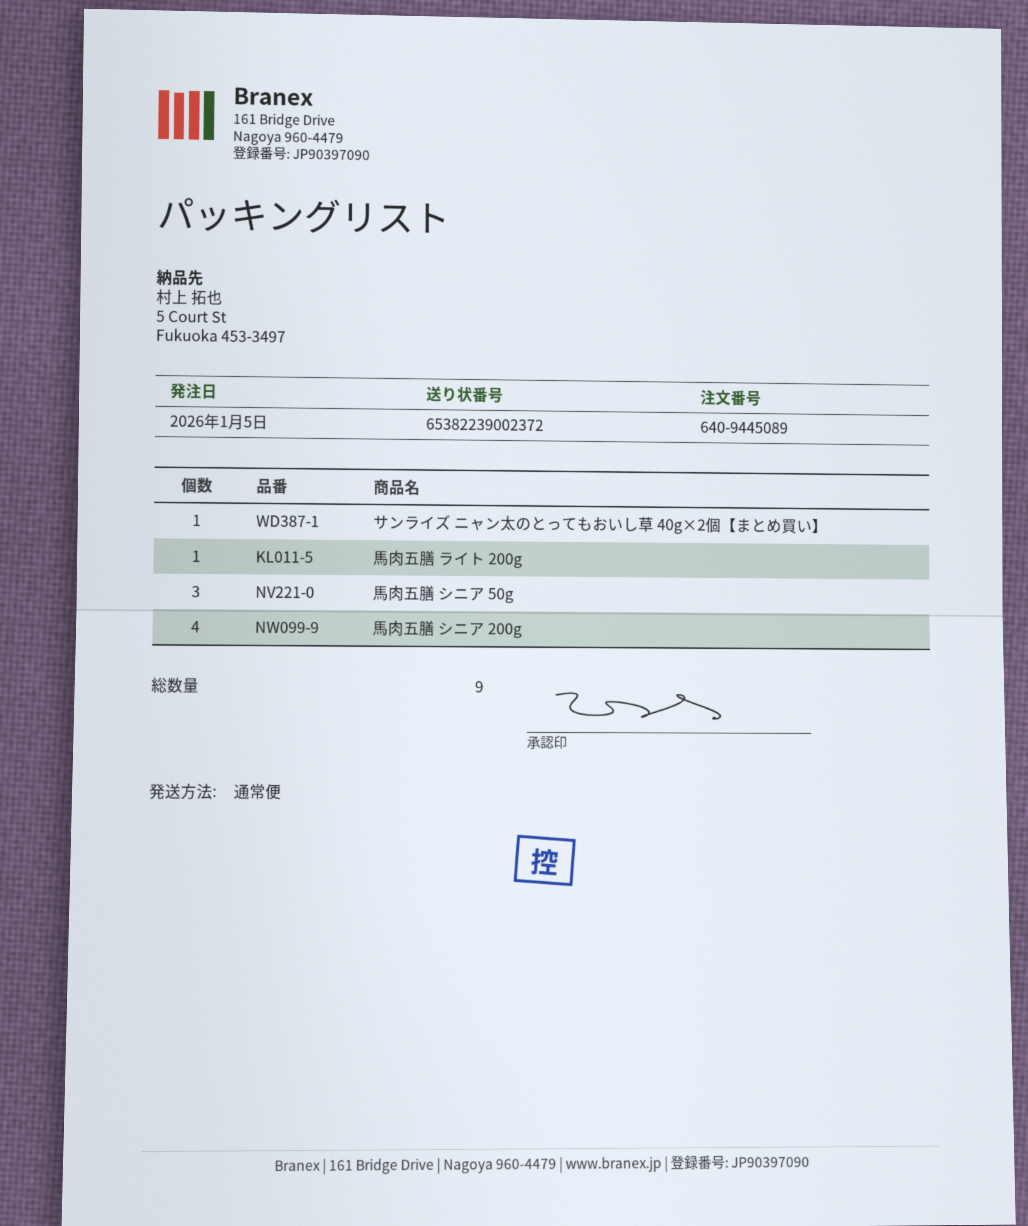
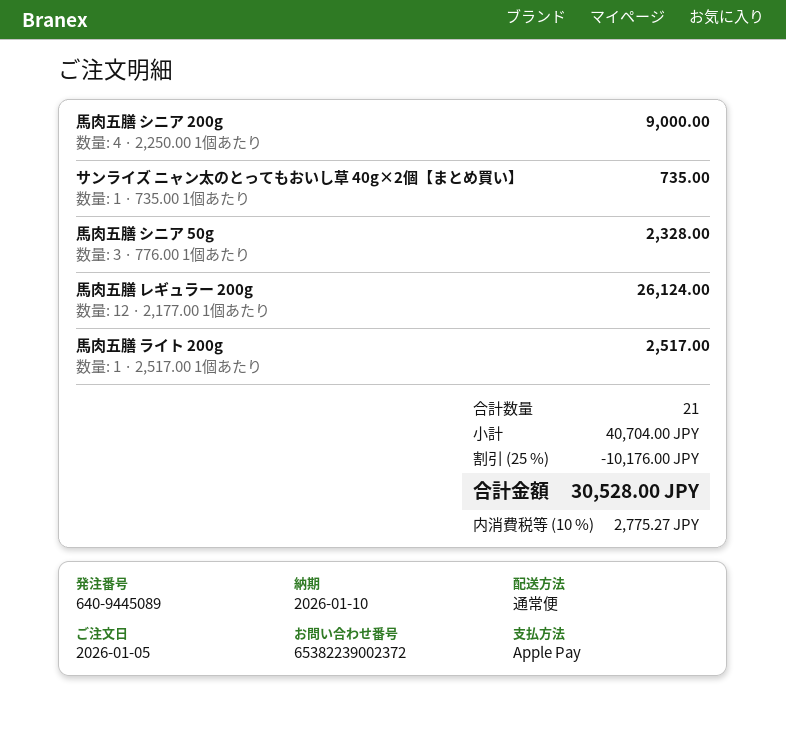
馬肉五膳 レギュラー 200g: none -> 12
total quantity: 9 -> 21

